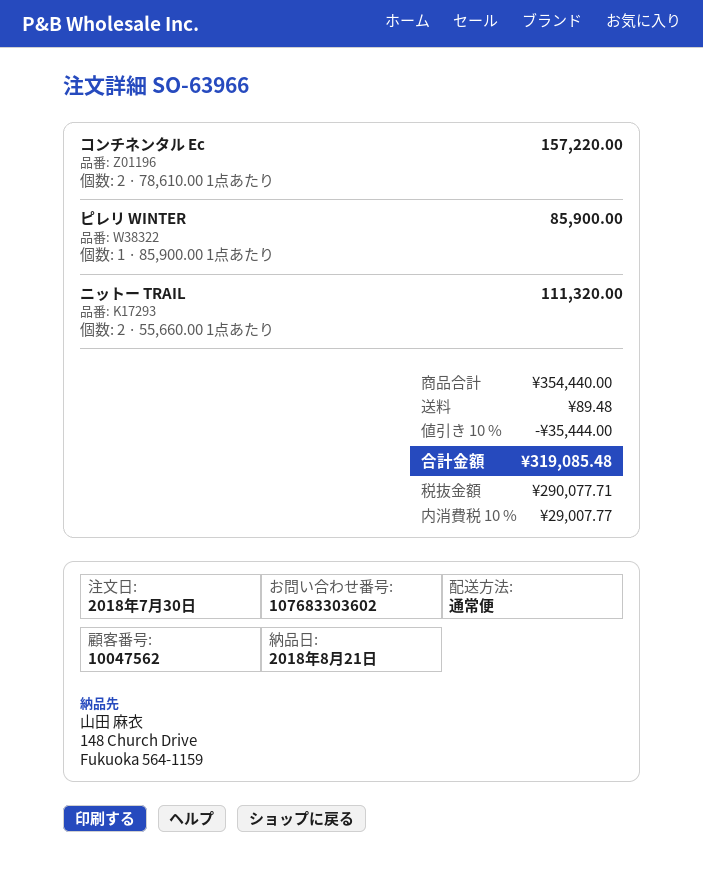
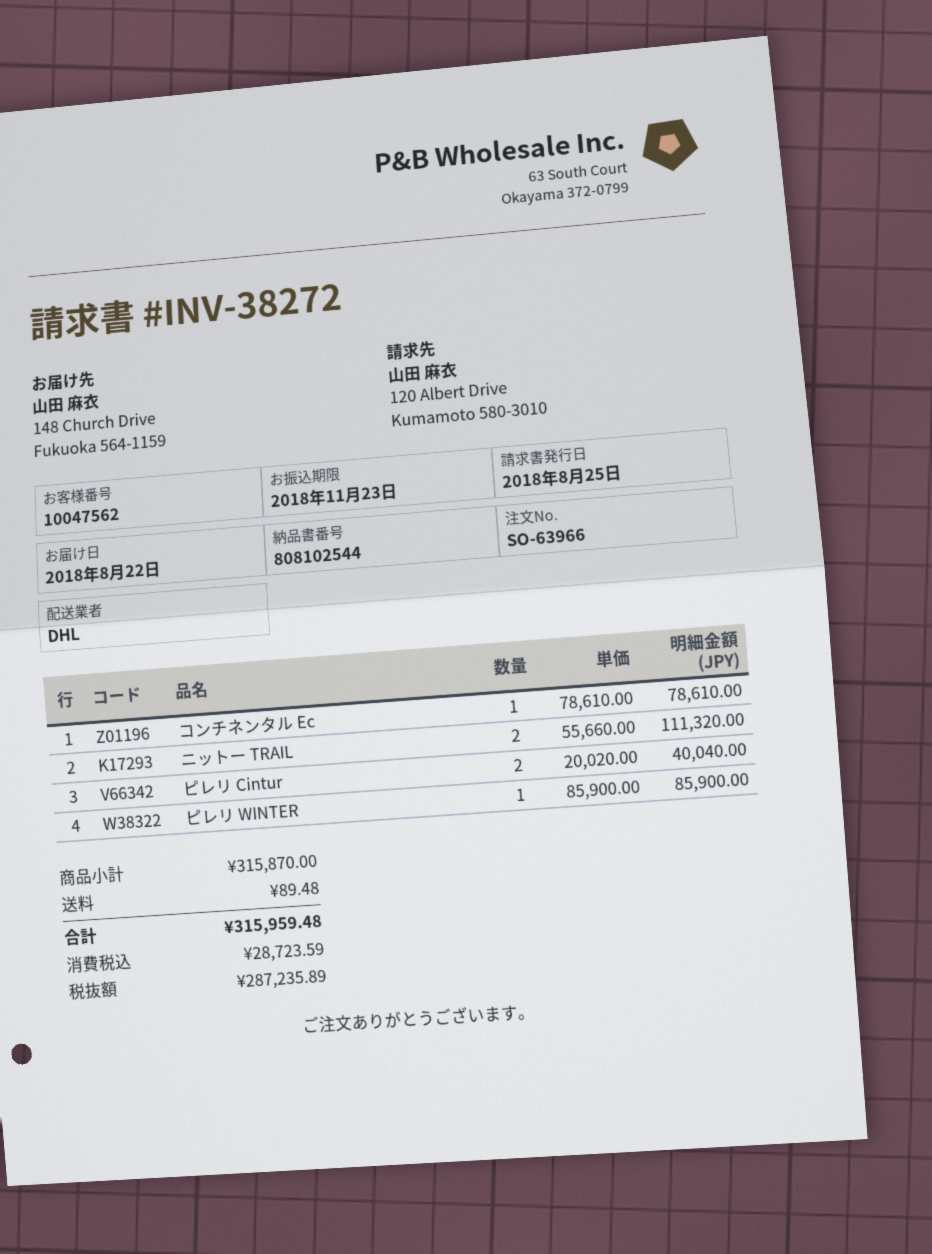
delivery date: 2018-08-21 -> 2018-08-22
shipping method: standard -> DHL
コンチネンタル Ec: 2 x 78610.00 = 157220.00 -> 1 x 78610.00 = 78610.00
ピレリ Cintur: none -> 2 x 20020.00 = 40040.00
subtotal: 354440.00 -> 315870.00
discount: 10% = 35444.00 -> none
net: 290077.71 -> 287235.89
tax: 29007.77 -> 28723.59
total: 319085.48 -> 315959.48

